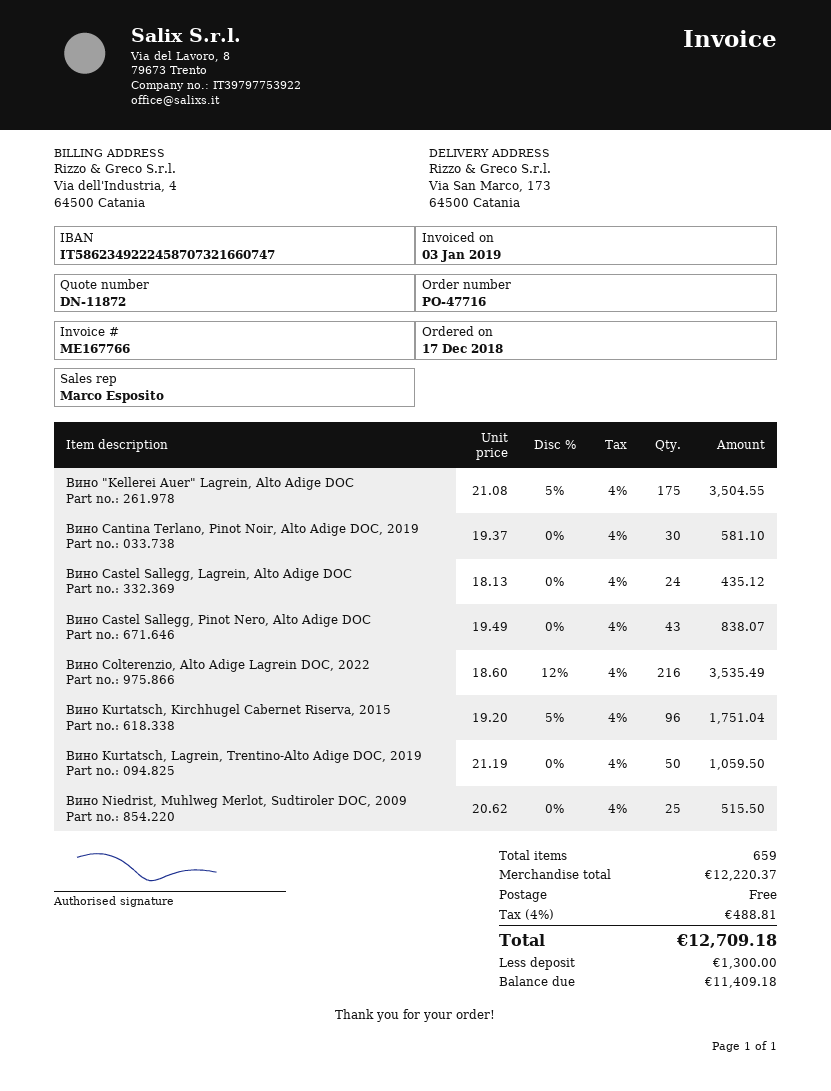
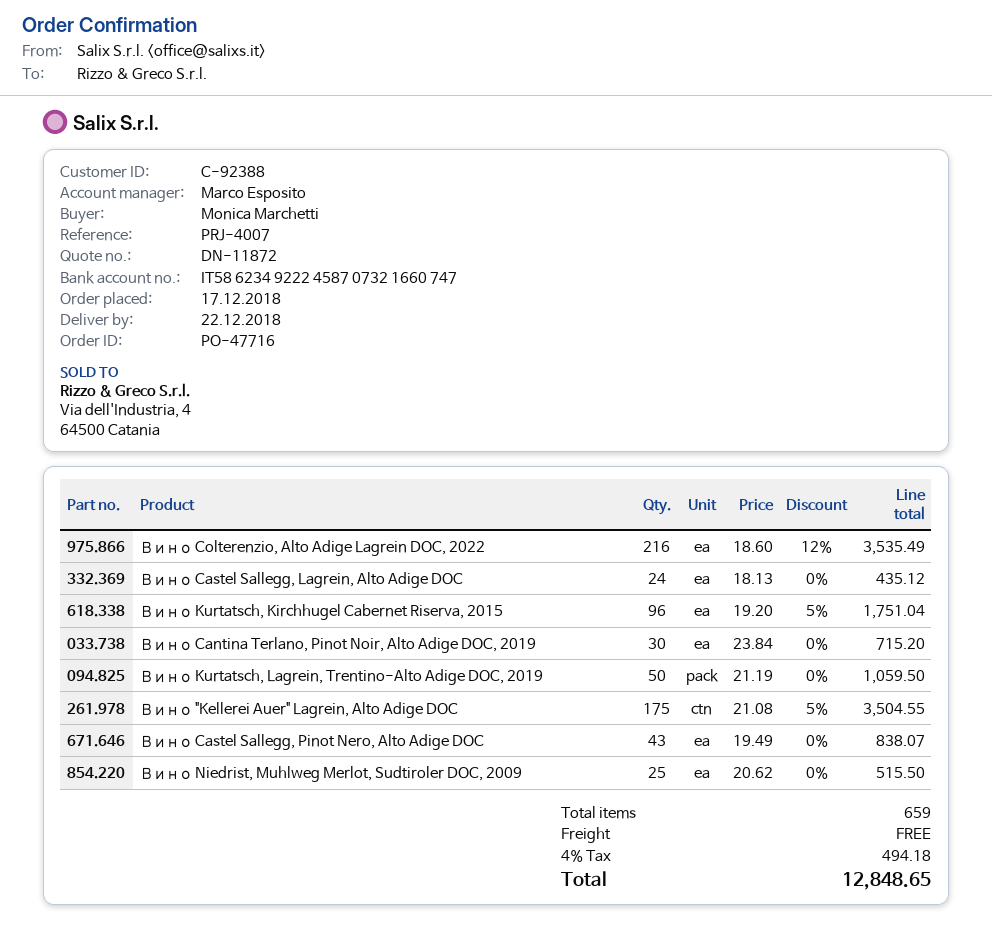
Вино Cantina Terlano, Pinot Noir, Alto Adige DOC, 2019: 30 x 19.37 = 581.10 -> 30 x 23.84 = 715.20
tax: 4% = 488.81 -> 4% = 494.18
total: 12709.18 -> 12848.65

